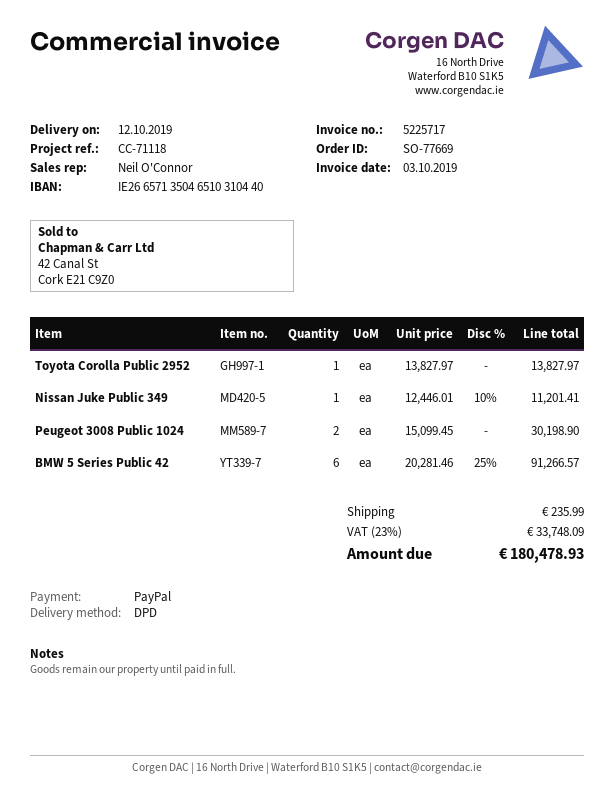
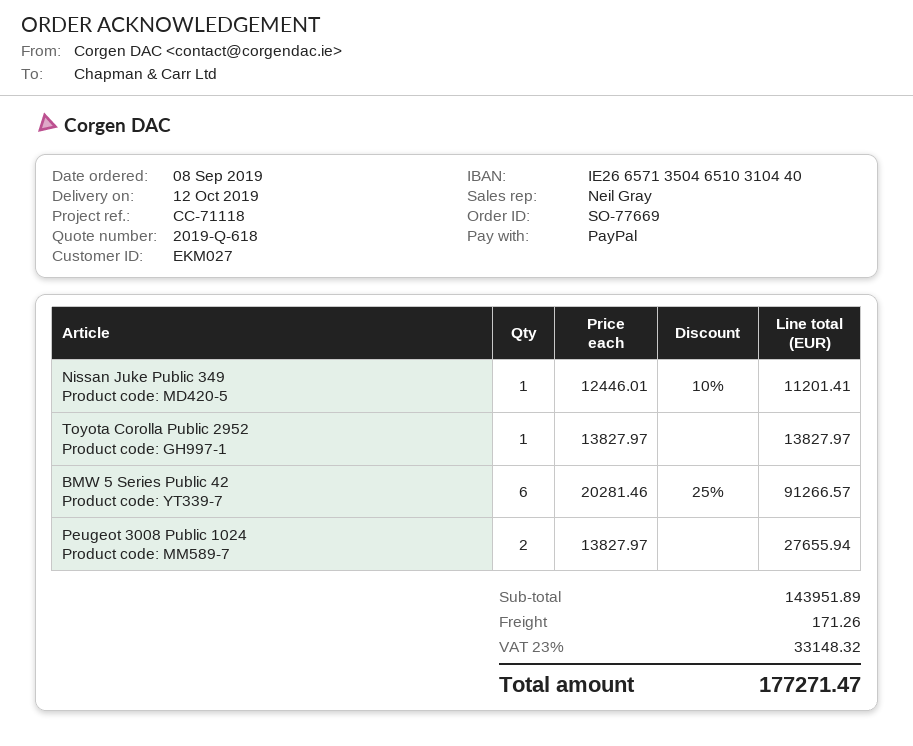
sales rep: Neil O'Connor -> Neil Gray
Peugeot 3008 Public 1024: 2 x 15099.45 = 30198.90 -> 2 x 13827.97 = 27655.94
shipping: 235.99 -> 171.26
tax: 23% = 33748.09 -> 23% = 33148.32
total: 180478.93 -> 177271.47

